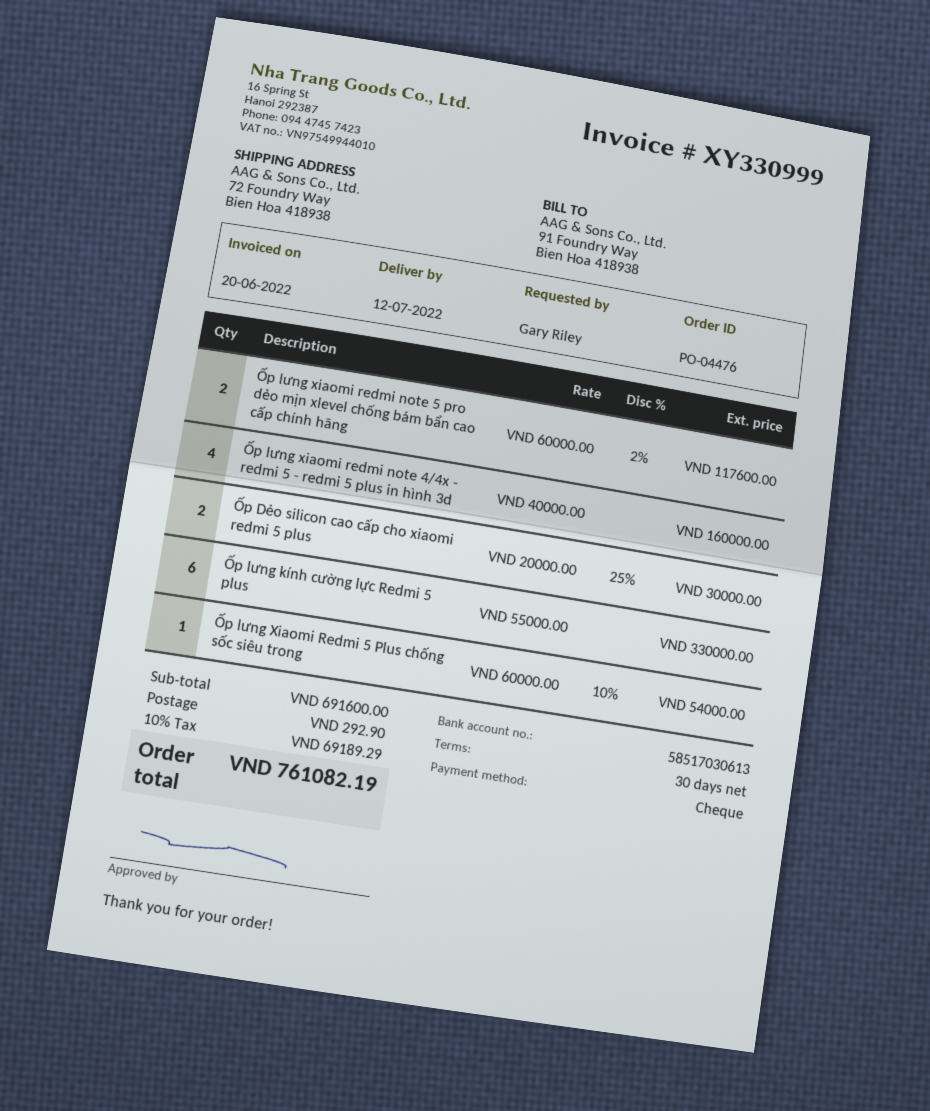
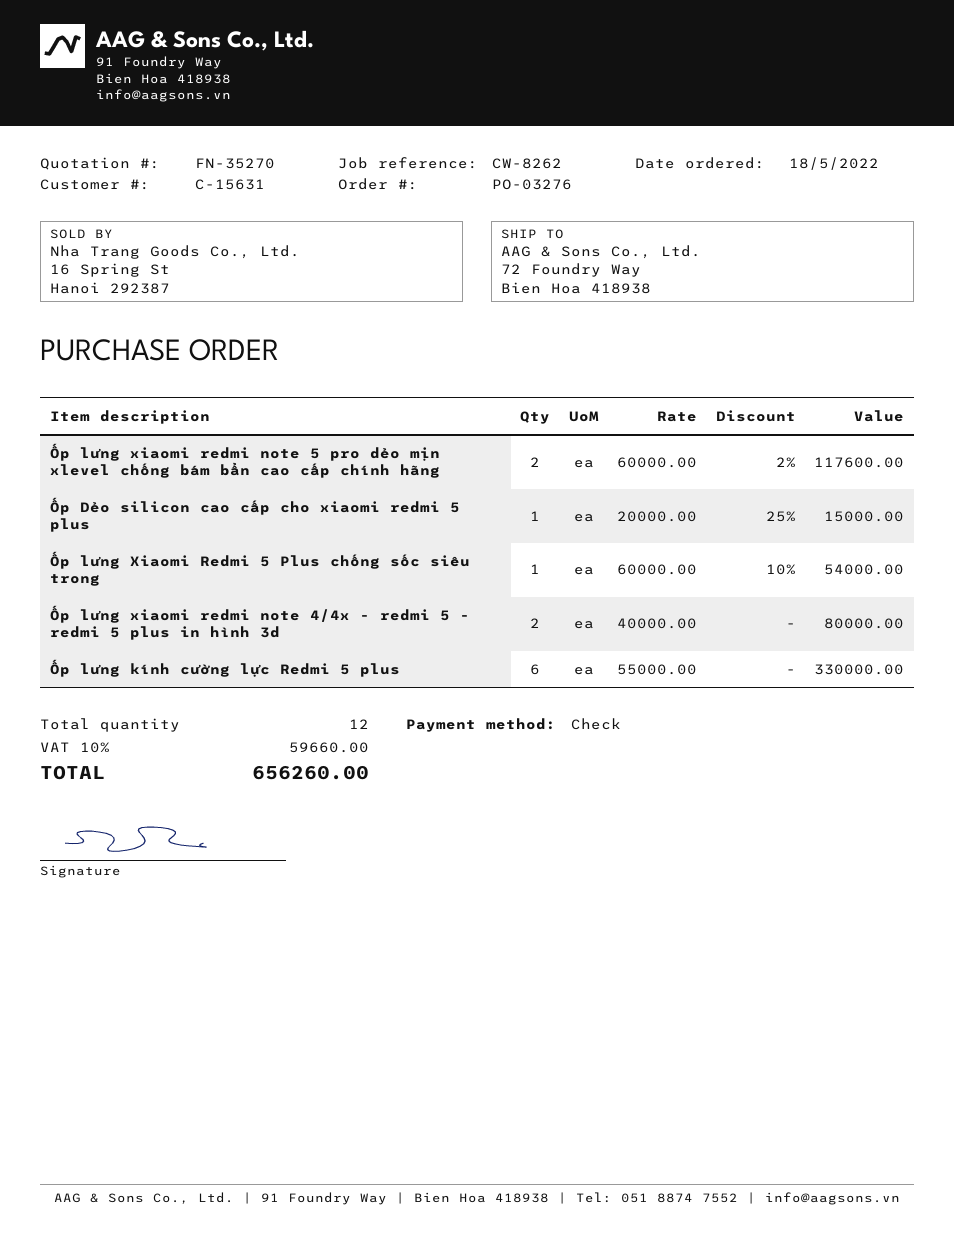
order number: PO-04476 -> PO-03276
Ốp lưng xiaomi redmi note 4/4x - redmi 5 - redmi 5 plus in hình 3d: 4 x 40000.00 = 160000.00 -> 2 x 40000.00 = 80000.00
Ốp Dẻo silicon cao cấp cho xiaomi redmi 5 plus: 2 x 20000.00 - 25% = 30000.00 -> 1 x 20000.00 - 25% = 15000.00
shipping: 292.90 -> none
tax: 10% = 69189.29 -> 10% = 59660.00
total: 761082.19 -> 656260.00

